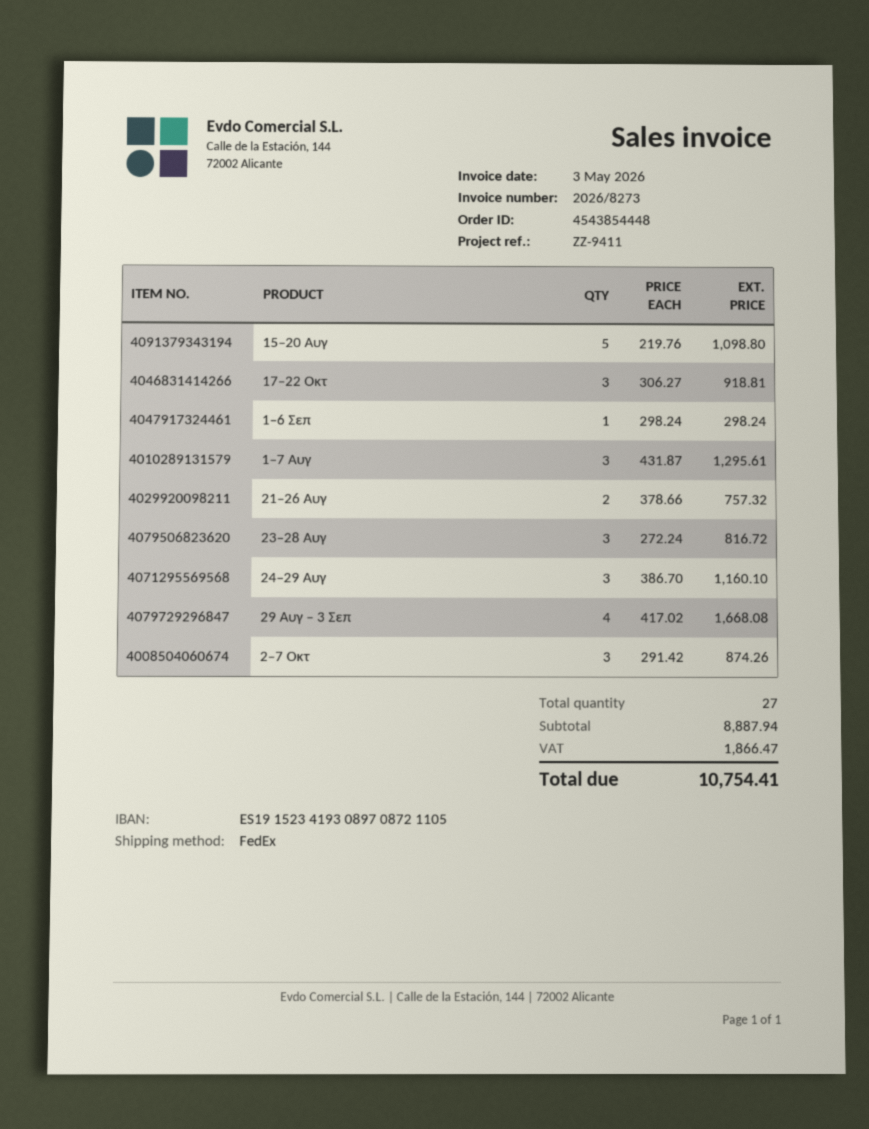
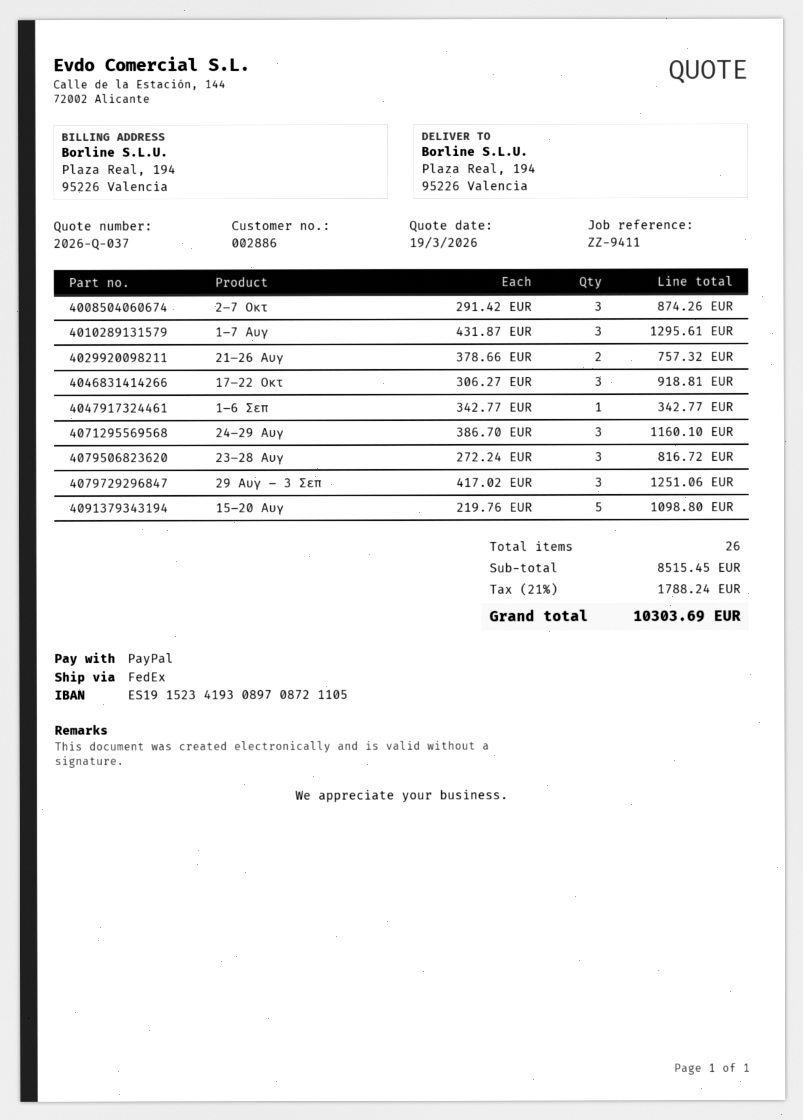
1–6 Σεπ: 1 x 298.24 = 298.24 -> 1 x 342.77 = 342.77
29 Αυγ – 3 Σεπ: 4 x 417.02 = 1668.08 -> 3 x 417.02 = 1251.06
total quantity: 27 -> 26
subtotal: 8887.94 -> 8515.45
tax: 1866.47 -> 1788.24
total: 10754.41 -> 10303.69

